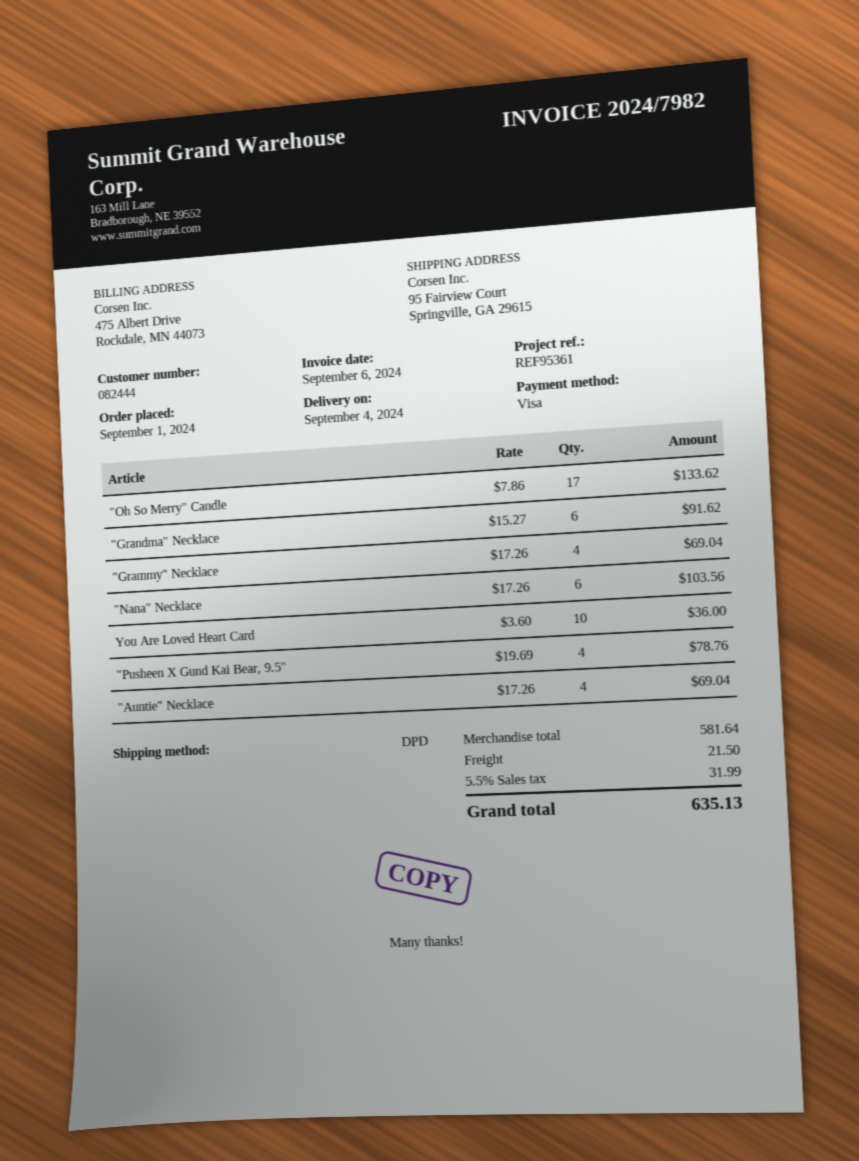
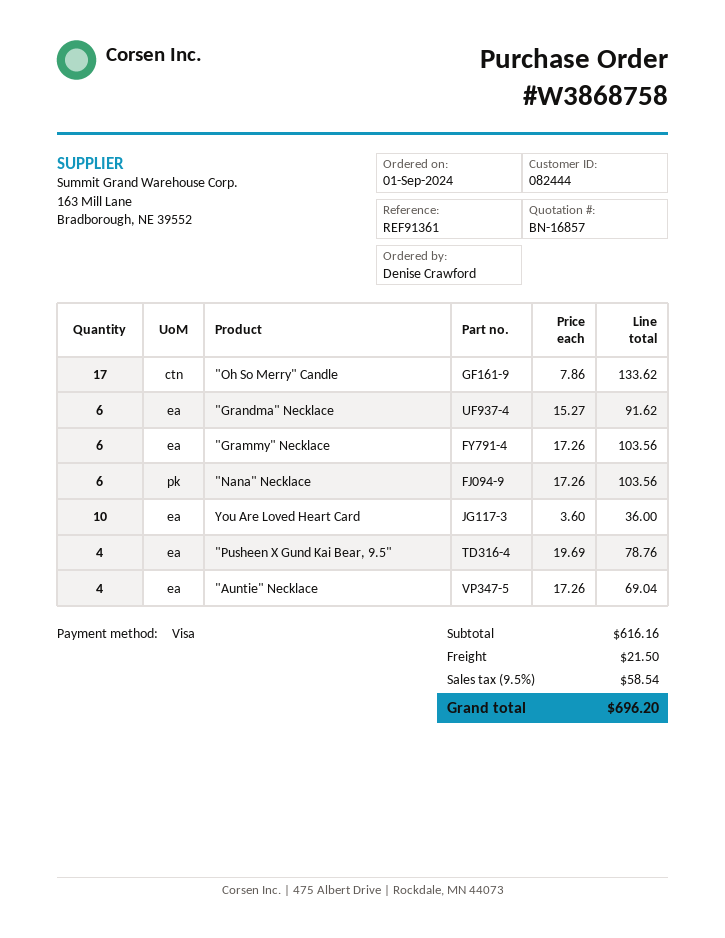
reference: REF95361 -> REF91361
"Grammy" Necklace: 4 x 17.26 = 69.04 -> 6 x 17.26 = 103.56
subtotal: 581.64 -> 616.16
tax: 5.5% = 31.99 -> 9.5% = 58.54
total: 635.13 -> 696.20

